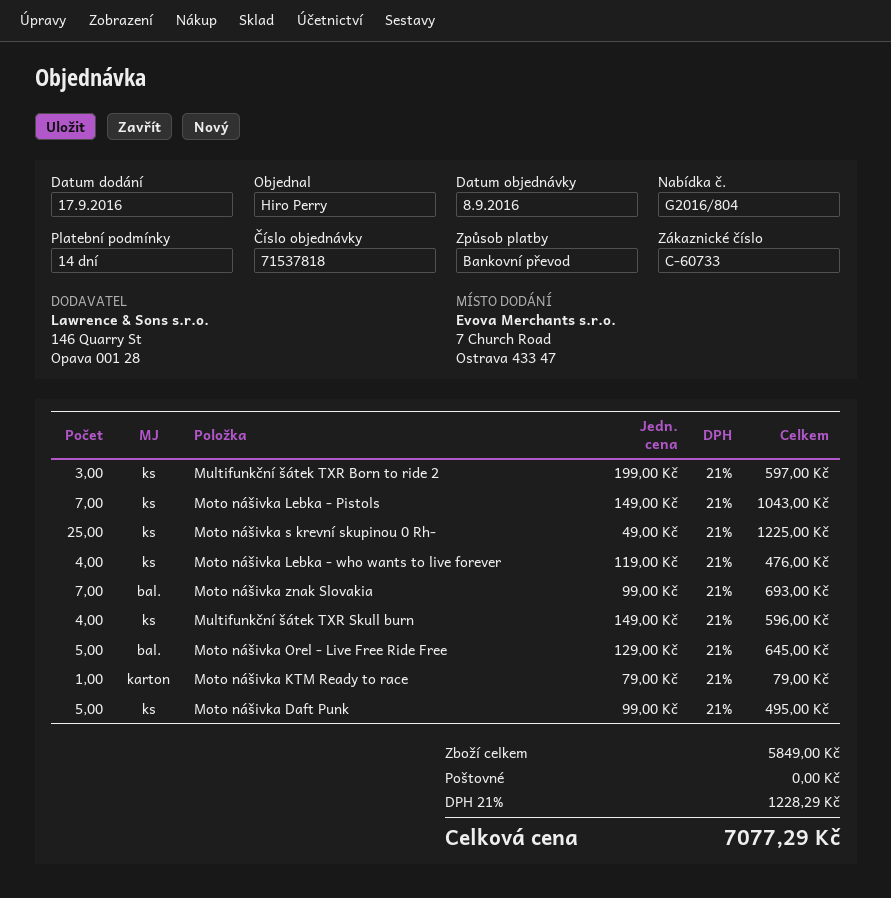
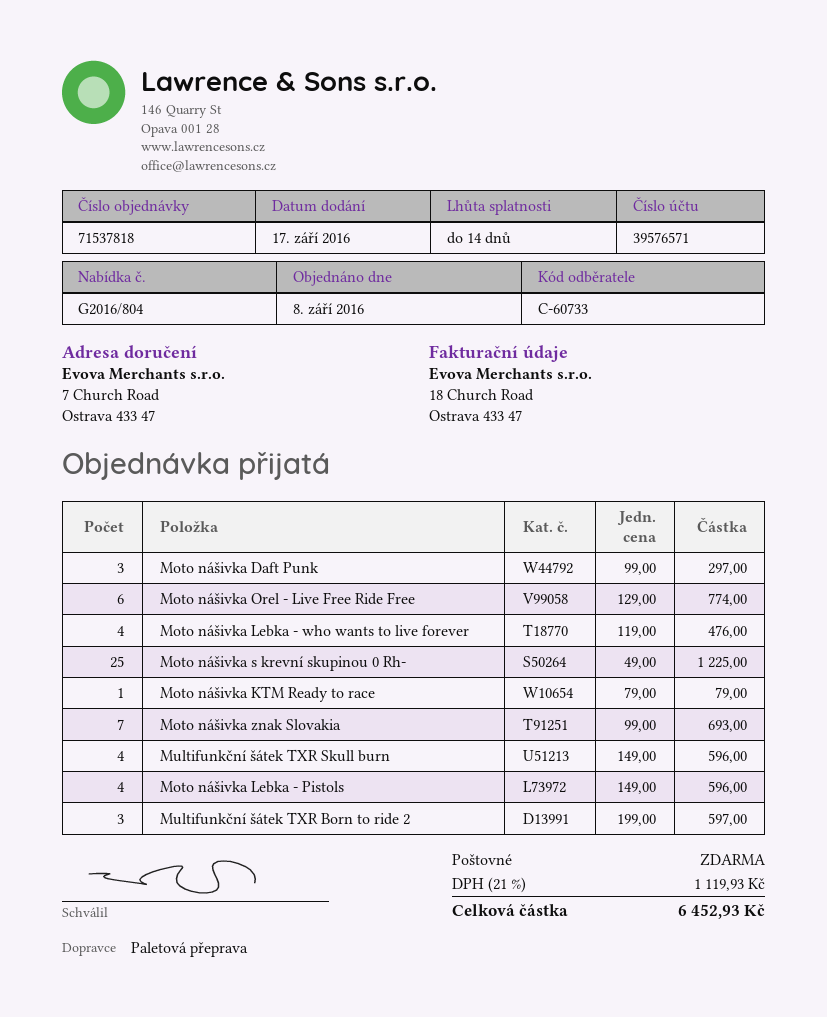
Moto nášivka Lebka - Pistols: 7 x 149.00 = 1043.00 -> 4 x 149.00 = 596.00
Moto nášivka Orel - Live Free Ride Free: 5 x 129.00 = 645.00 -> 6 x 129.00 = 774.00
Moto nášivka Daft Punk: 5 x 99.00 = 495.00 -> 3 x 99.00 = 297.00
tax: 21% = 1228.29 -> 21% = 1119.93
total: 7077.29 -> 6452.93

